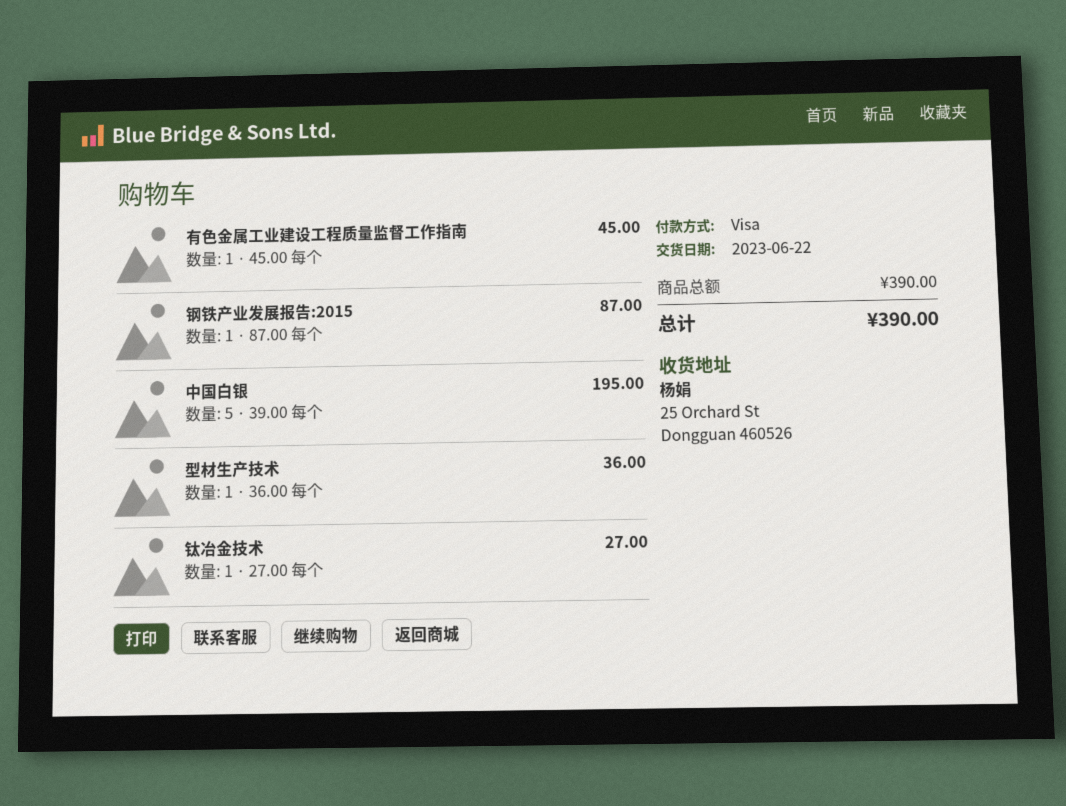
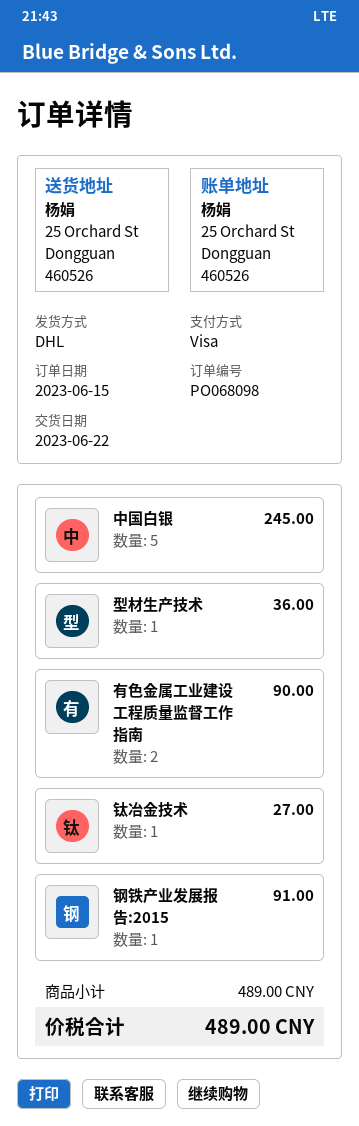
有色金属工业建设工程质量监督工作指南: 1 for 45.00 -> 2 for 90.00
钢铁产业发展报告:2015: 1 for 87.00 -> 1 for 91.00
中国白银: 5 for 195.00 -> 5 for 245.00
subtotal: 390.00 -> 489.00
total: 390.00 -> 489.00

